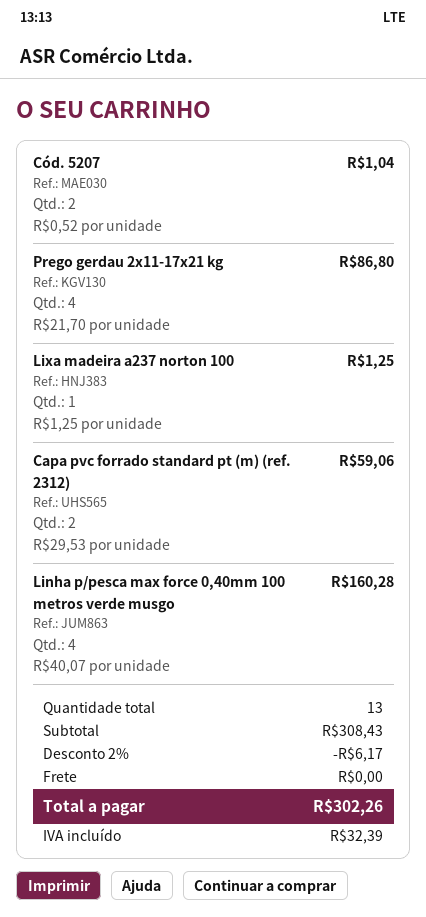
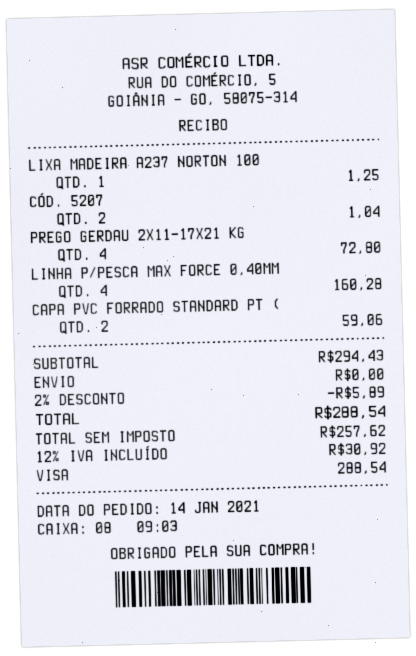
Prego gerdau 2x11-17x21 kg: 4 for 86.80 -> 4 for 72.80
subtotal: 308.43 -> 294.43
discount: 2% = 6.17 -> 2% = 5.89
tax: 32.39 -> 30.92
total: 302.26 -> 288.54

